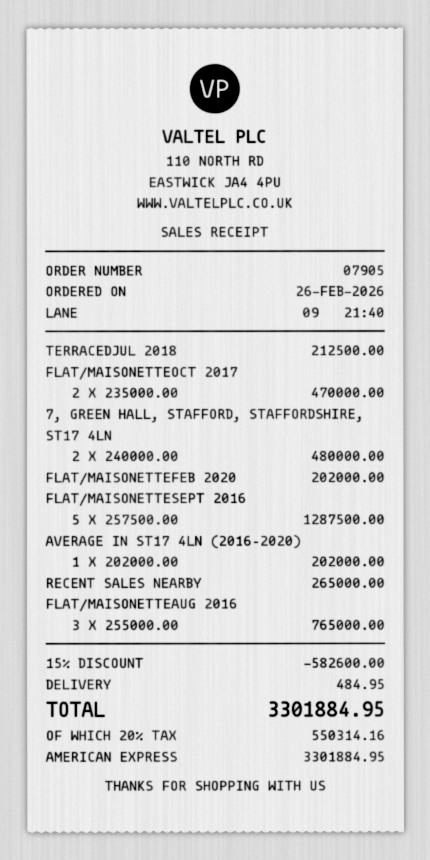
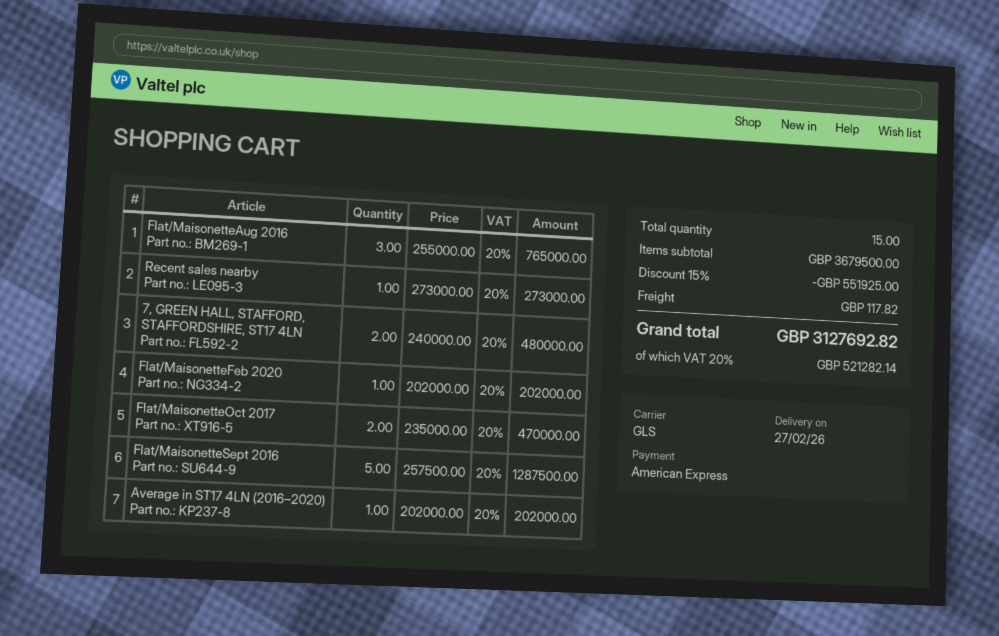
TERRACEDJUL 2018: 1 x 212500.00 = 212500.00 -> none
RECENT SALES NEARBY: 1 x 265000.00 = 265000.00 -> 1 x 273000.00 = 273000.00
discount: 15% = 582600.00 -> 15% = 551925.00
shipping: 484.95 -> 117.82
tax: 20% = 550314.16 -> 20% = 521282.14
total: 3301884.95 -> 3127692.82

